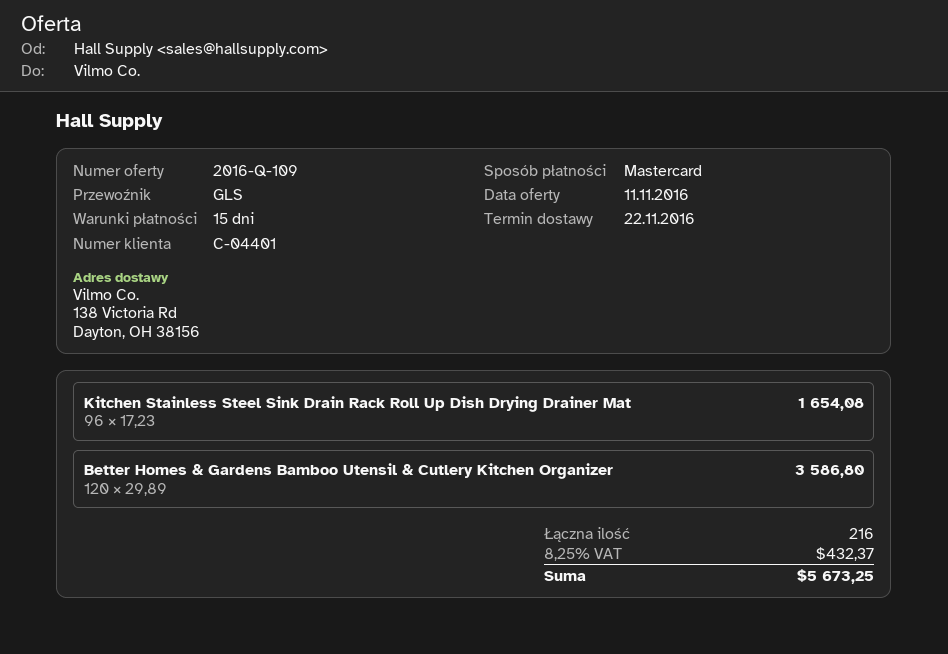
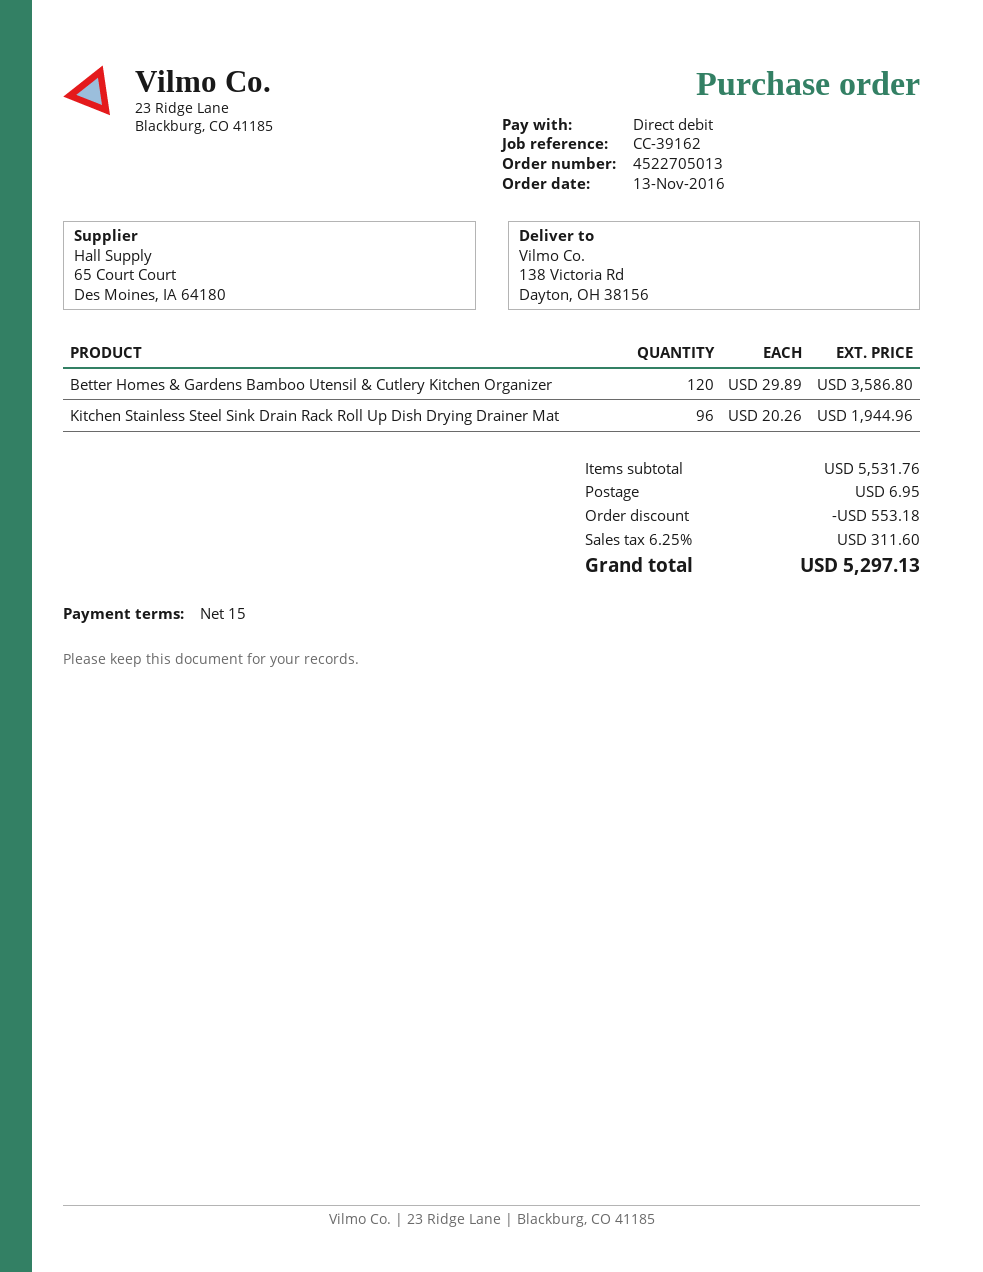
payment method: Mastercard -> direct debit
Kitchen Stainless Steel Sink Drain Rack Roll Up Dish Drying Drainer Mat: 96 x 17.23 = 1654.08 -> 96 x 20.26 = 1944.96
discount: none -> 553.18
shipping: none -> 6.95
tax: 8.25% = 432.37 -> 6.25% = 311.60
total: 5673.25 -> 5297.13

